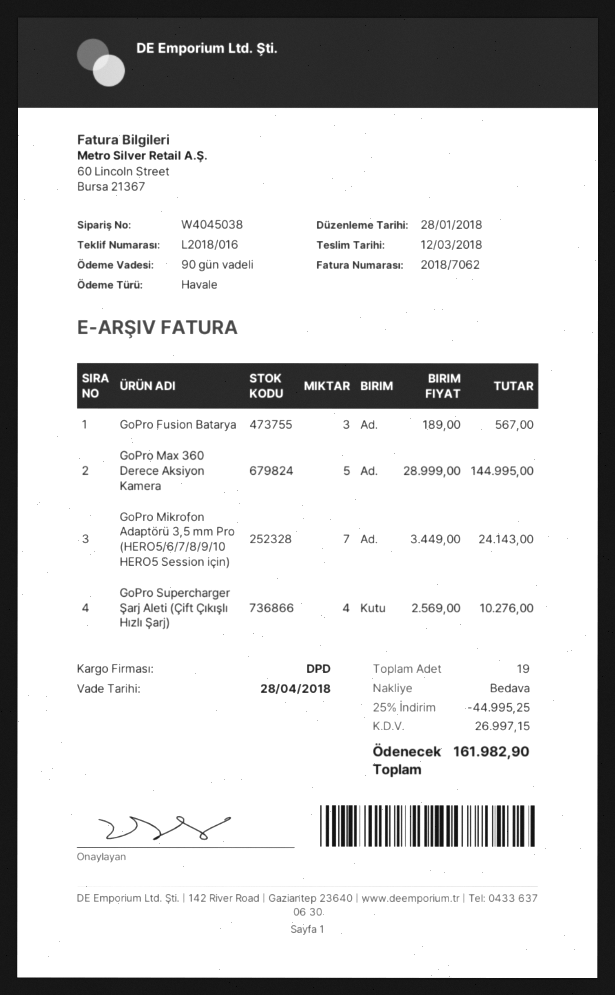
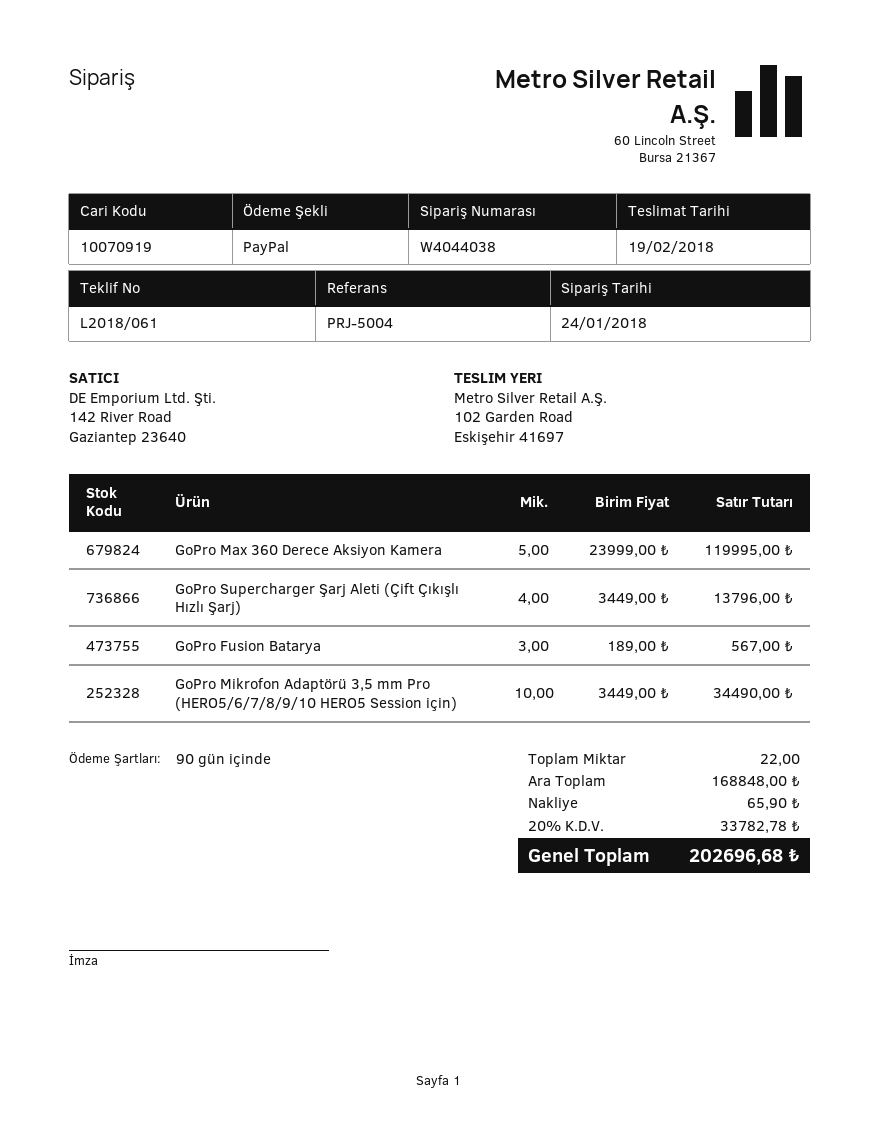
quote number: L2018/016 -> L2018/061
order number: W4045038 -> W4044038
delivery date: 2018-03-12 -> 2018-02-19
payment method: bank transfer -> PayPal
GoPro Max 360 Derece Aksiyon Kamera: 5 x 28999.00 = 144995.00 -> 5 x 23999.00 = 119995.00
GoPro Mikrofon Adaptörü 3,5 mm Pro (HERO5/6/7/8/9/10 HERO5 Session için): 7 x 3449.00 = 24143.00 -> 10 x 3449.00 = 34490.00
GoPro Supercharger Şarj Aleti (Çift Çıkışlı Hızlı Şarj): 4 x 2569.00 = 10276.00 -> 4 x 3449.00 = 13796.00
total quantity: 19 -> 22
discount: 25% = 44995.25 -> none
shipping: 0.00 -> 65.90
tax: 26997.15 -> 33782.78
total: 161982.90 -> 202696.68

